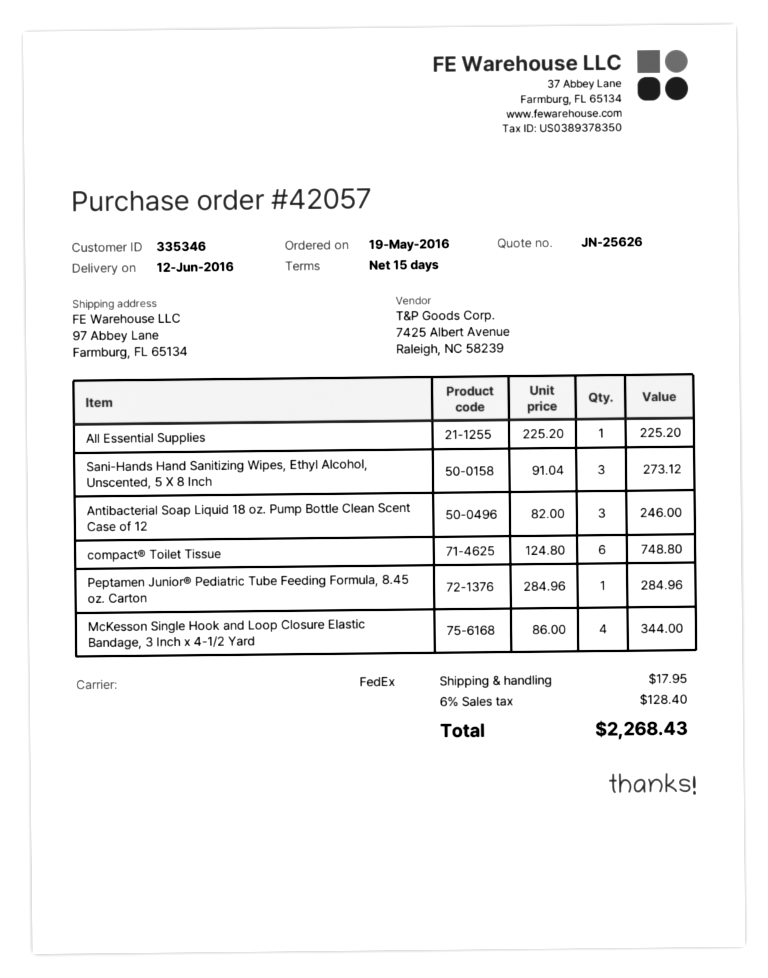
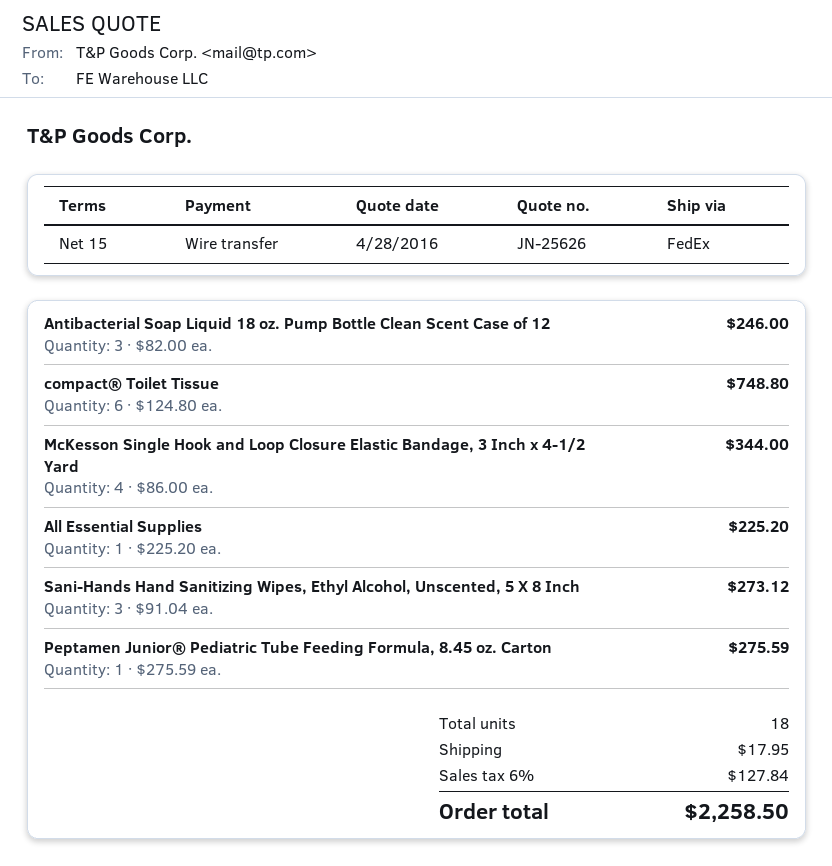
Peptamen Junior® Pediatric Tube Feeding Formula, 8.45 oz. Carton: 1 x 284.96 = 284.96 -> 1 x 275.59 = 275.59
tax: 6% = 128.40 -> 6% = 127.84
total: 2268.43 -> 2258.50

